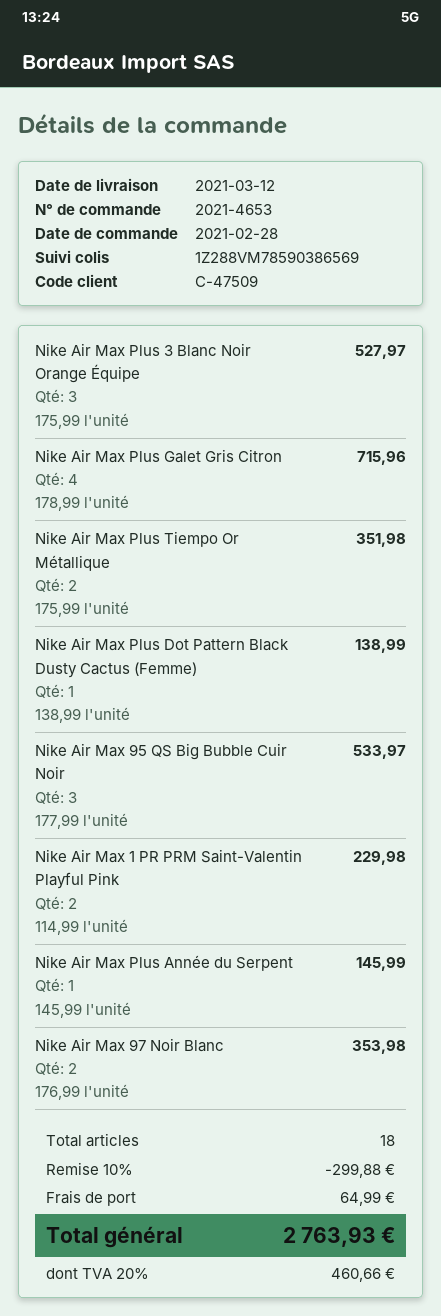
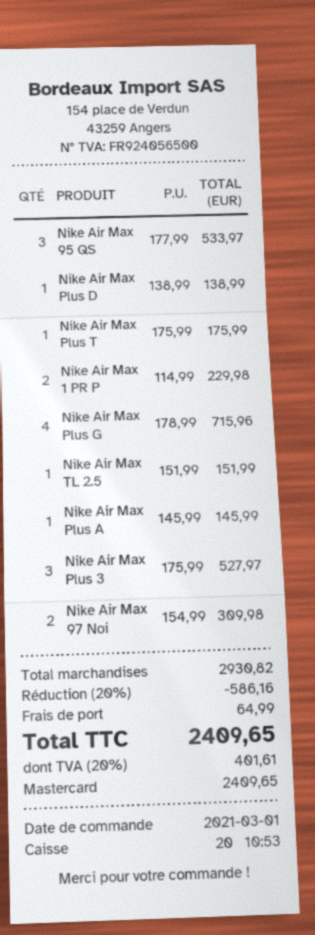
order date: 2021-02-28 -> 2021-03-01
Nike Air Max Plus Tiempo Or Métallique: 2 x 175.99 = 351.98 -> 1 x 175.99 = 175.99
Nike Air Max 97 Noir Blanc: 2 x 176.99 = 353.98 -> 2 x 154.99 = 309.98
Nike Air Max TL 2.5: none -> 1 x 151.99 = 151.99
discount: 10% = 299.88 -> 20% = 586.16
tax: 20% = 460.66 -> 20% = 401.61
total: 2763.93 -> 2409.65

